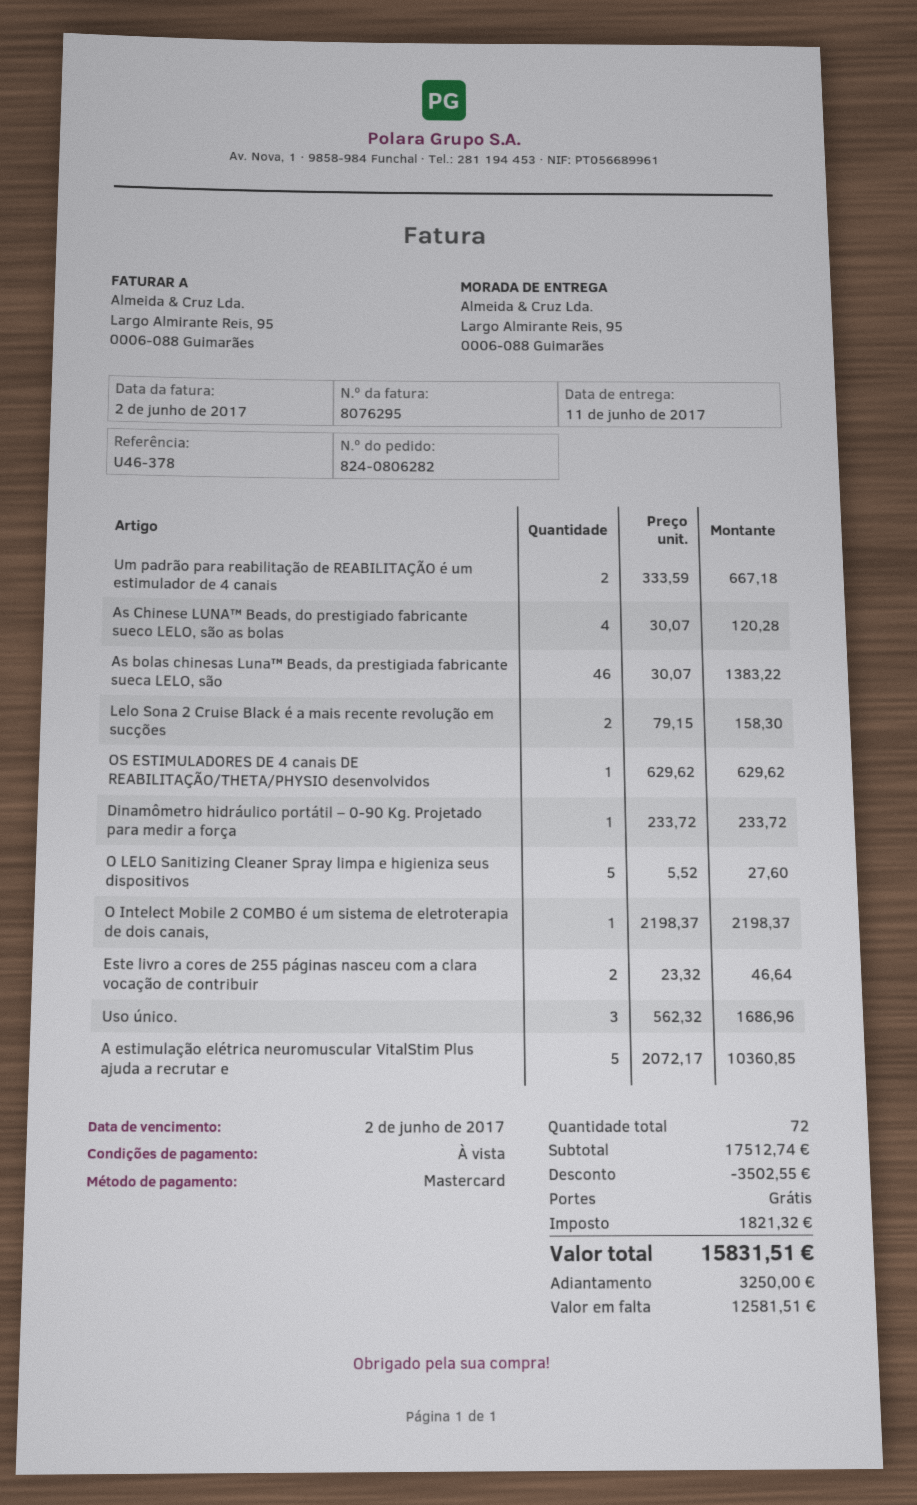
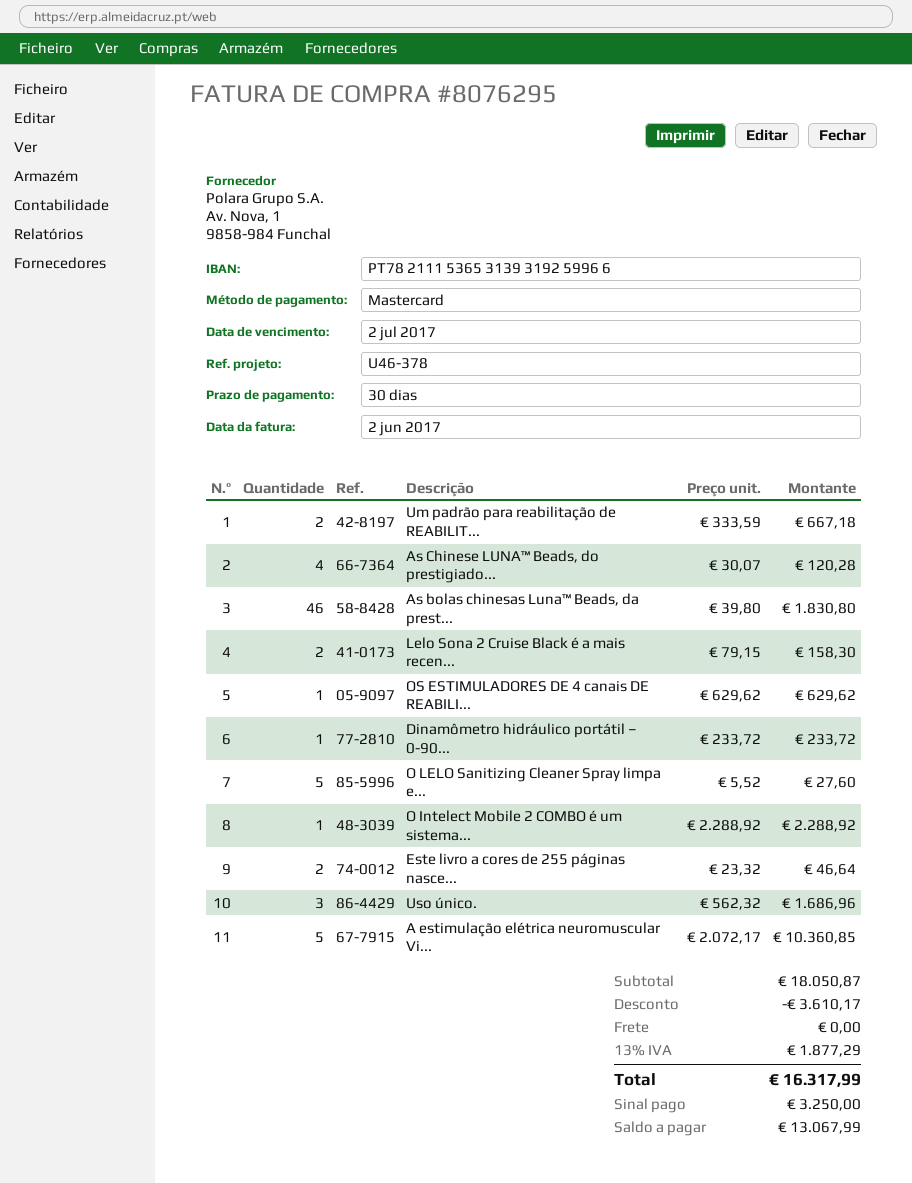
payment terms: on receipt -> 30 days
due date: 2017-06-02 -> 2017-07-02
As bolas chinesas Luna™ Beads, da prestigiada fabricante sueca LELO, são: 46 x 30.07 = 1383.22 -> 46 x 39.80 = 1830.80
O Intelect Mobile 2 COMBO é um sistema de eletroterapia de dois canais,: 1 x 2198.37 = 2198.37 -> 1 x 2288.92 = 2288.92
subtotal: 17512.74 -> 18050.87
discount: 3502.55 -> 3610.17
tax: 1821.32 -> 1877.29
total: 15831.51 -> 16317.99
balance: 12581.51 -> 13067.99

